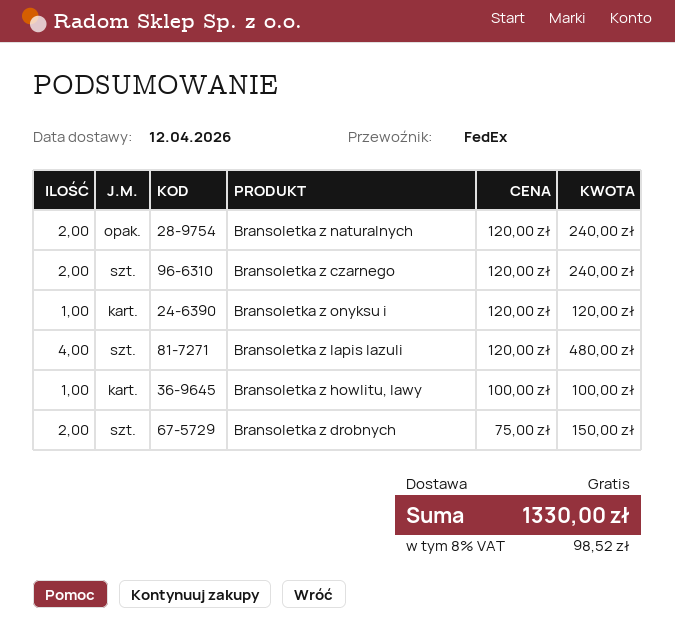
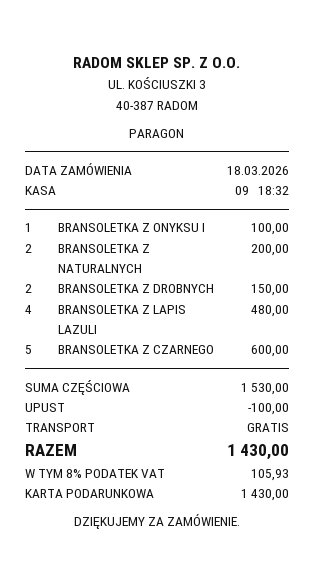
Bransoletka z naturalnych: 2 for 240.00 -> 2 for 200.00
Bransoletka z czarnego: 2 for 240.00 -> 5 for 600.00
Bransoletka z onyksu i: 1 for 120.00 -> 1 for 100.00
Bransoletka z howlitu, lawy: 1 for 100.00 -> none
discount: none -> 100.00
tax: 8% = 98.52 -> 8% = 105.93
total: 1330.00 -> 1430.00

